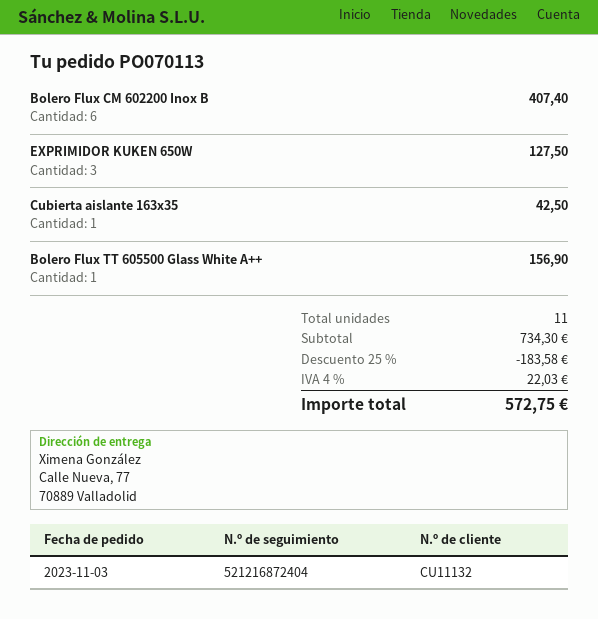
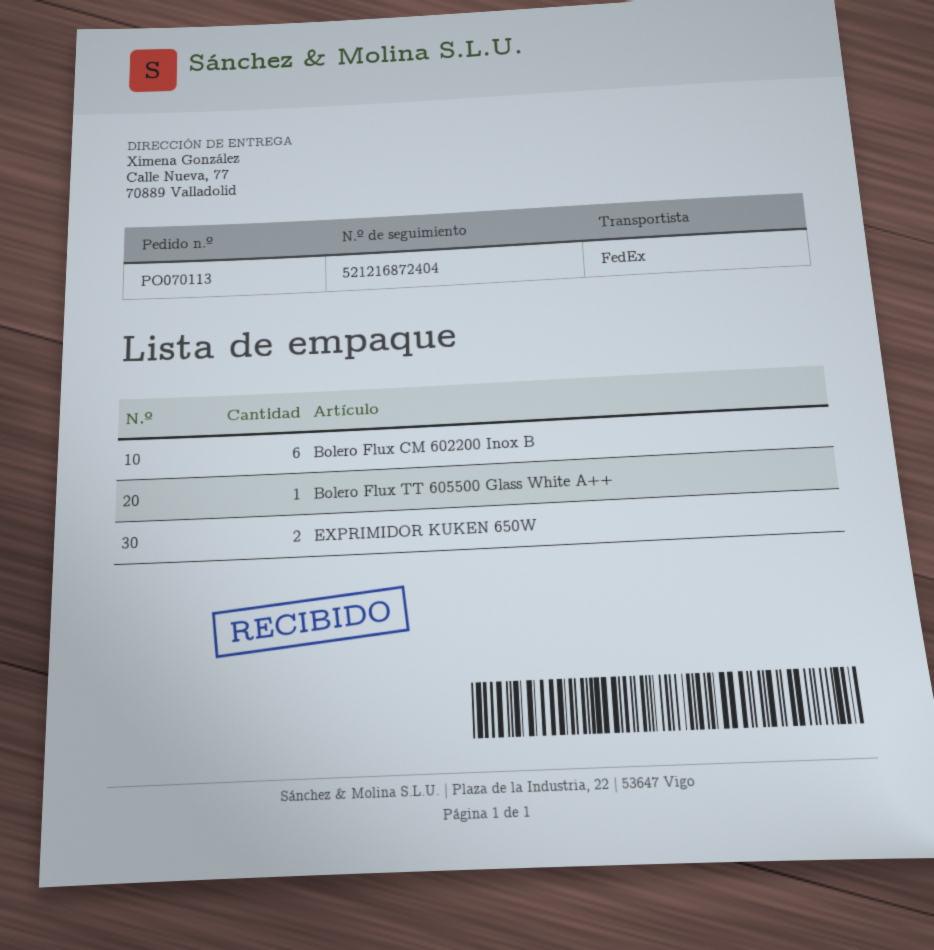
EXPRIMIDOR KUKEN 650W: 3 -> 2
Cubierta aislante 163x35: 1 -> none

